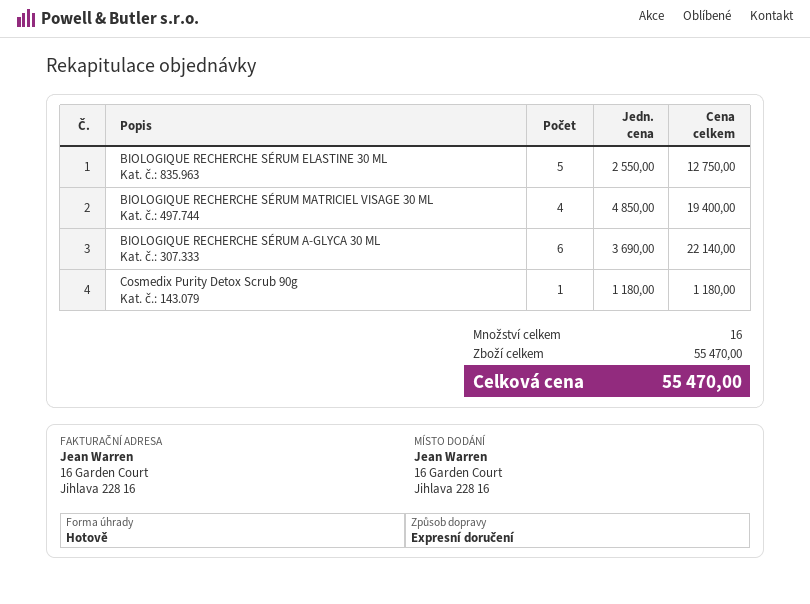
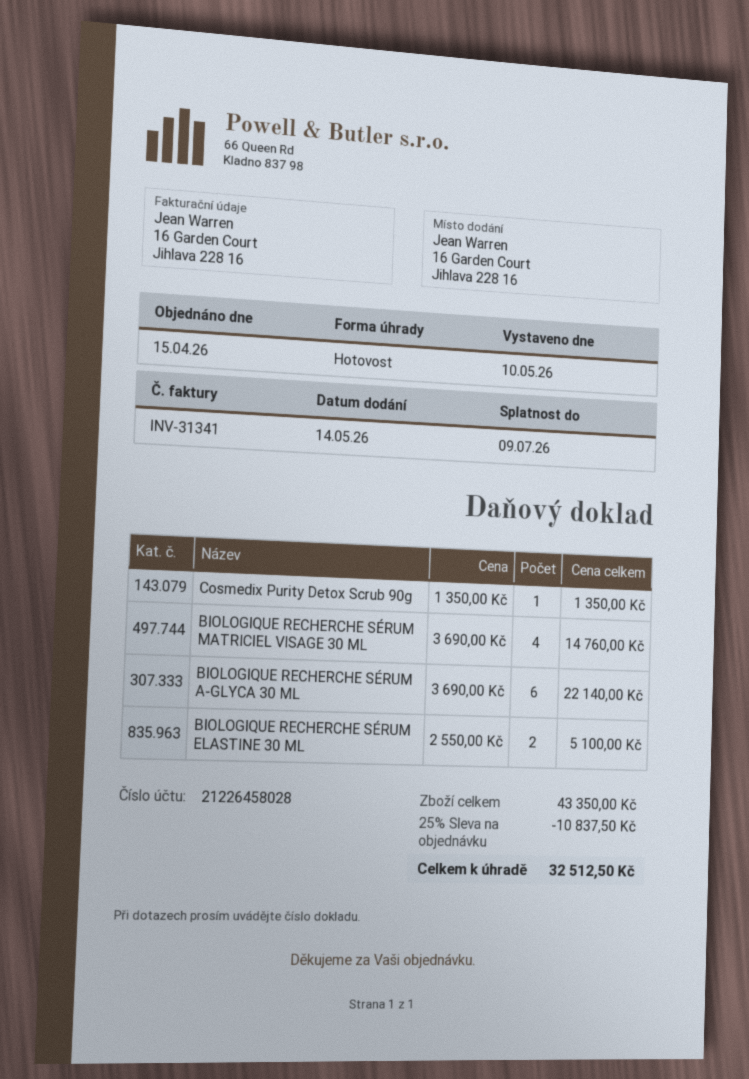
BIOLOGIQUE RECHERCHE SÉRUM ELASTINE 30 ML: 5 x 2550.00 = 12750.00 -> 2 x 2550.00 = 5100.00
BIOLOGIQUE RECHERCHE SÉRUM MATRICIEL VISAGE 30 ML: 4 x 4850.00 = 19400.00 -> 4 x 3690.00 = 14760.00
Cosmedix Purity Detox Scrub 90g: 1 x 1180.00 = 1180.00 -> 1 x 1350.00 = 1350.00
subtotal: 55470.00 -> 43350.00
discount: none -> 25% = 10837.50
total: 55470.00 -> 32512.50

